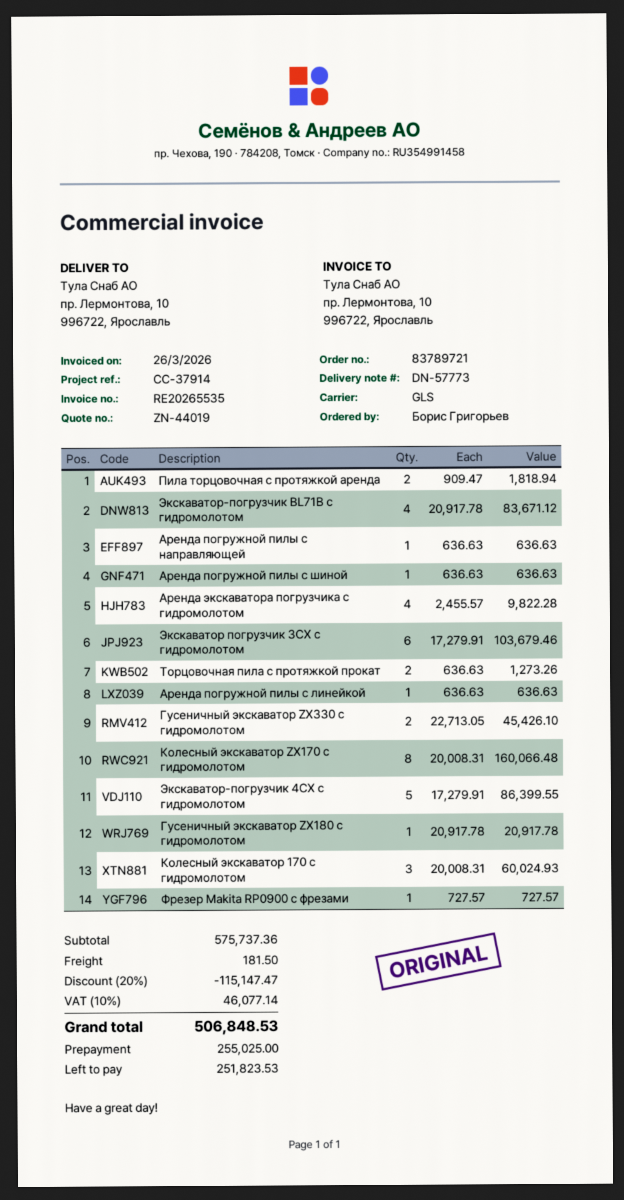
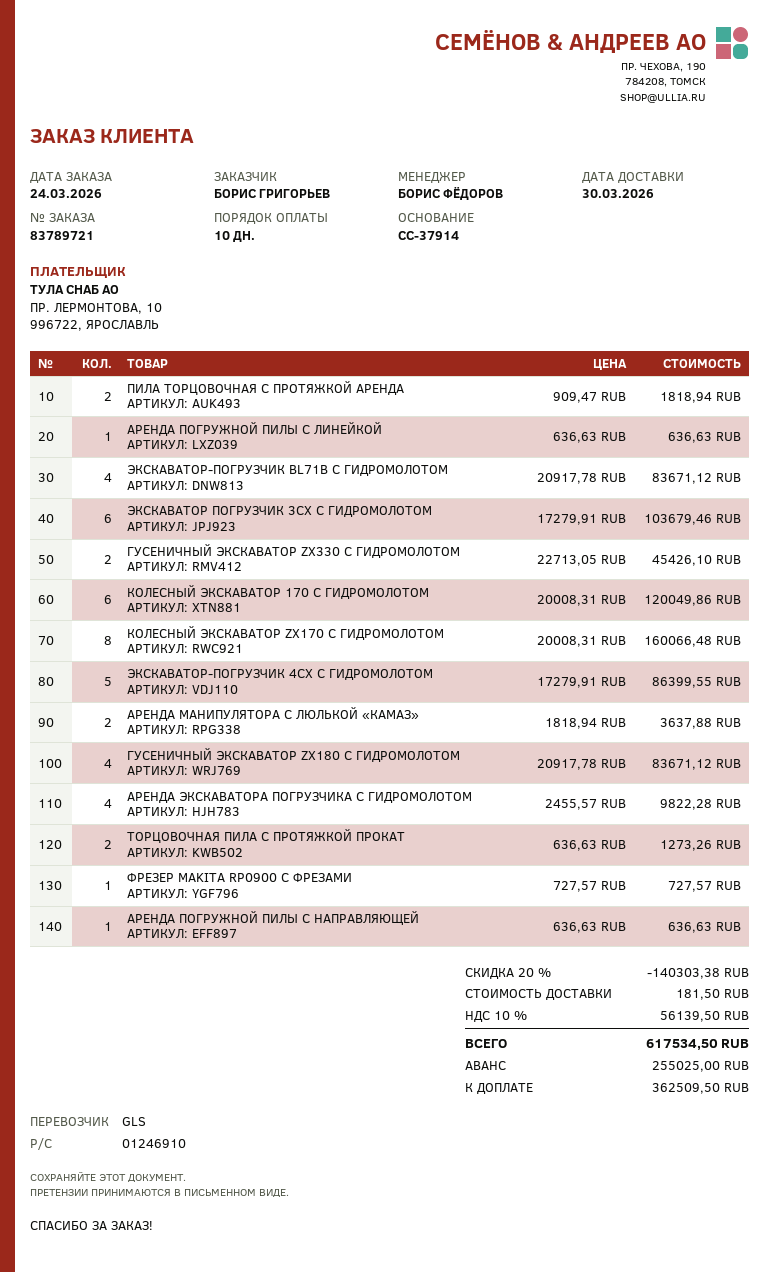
Аренда погружной пилы с шиной: 1 x 636.63 = 636.63 -> none
Гусеничный экскаватор ZX180 с гидромолотом: 1 x 20917.78 = 20917.78 -> 4 x 20917.78 = 83671.12
Колесный экскаватор 170 с гидромолотом: 3 x 20008.31 = 60024.93 -> 6 x 20008.31 = 120049.86
АРЕНДА МАНИПУЛЯТОРА С ЛЮЛЬКОЙ «КАМАЗ»: none -> 2 x 1818.94 = 3637.88
discount: 20% = 115147.47 -> 20% = 140303.38
tax: 10% = 46077.14 -> 10% = 56139.50
total: 506848.53 -> 617534.50
balance: 251823.53 -> 362509.50

